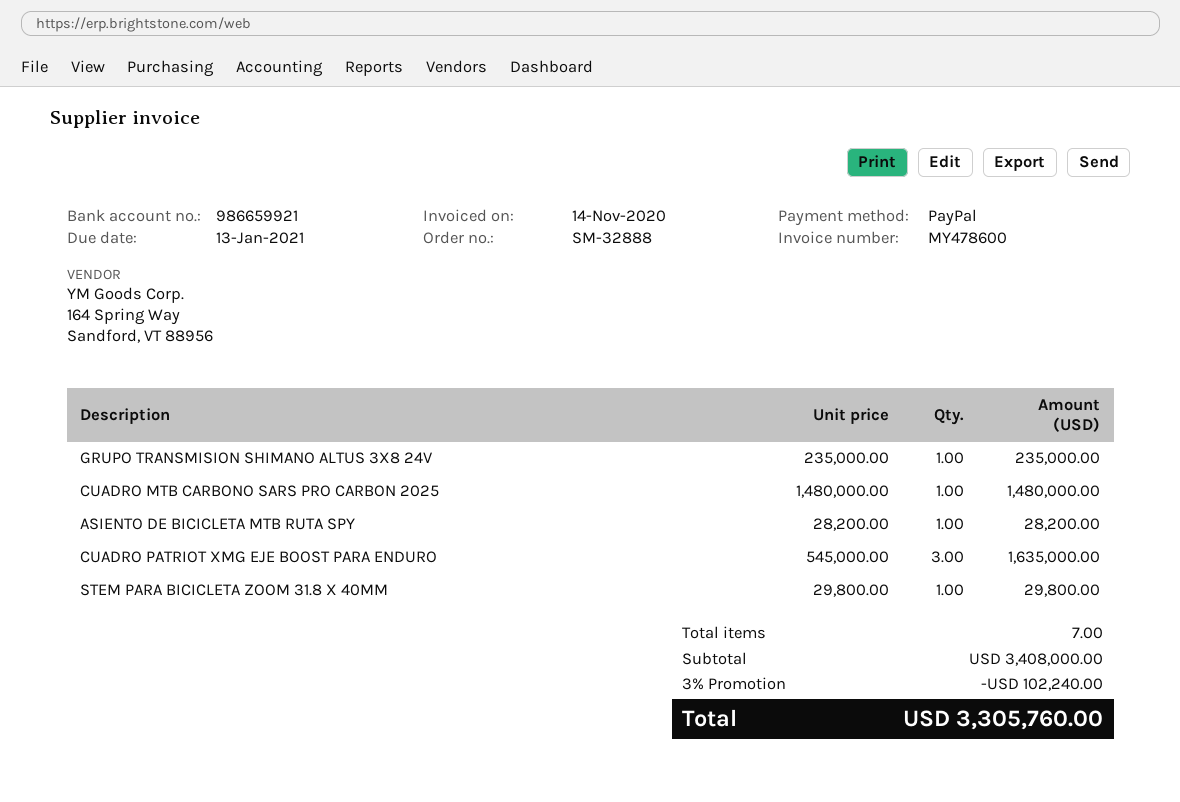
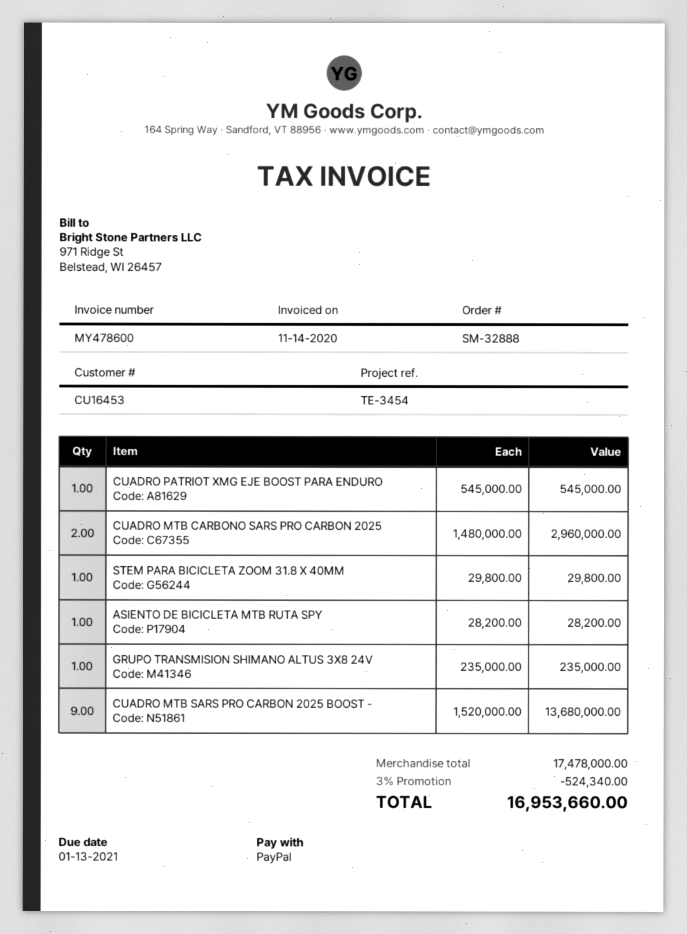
CUADRO MTB CARBONO SARS PRO CARBON 2025: 1 x 1480000.00 = 1480000.00 -> 2 x 1480000.00 = 2960000.00
CUADRO PATRIOT XMG EJE BOOST PARA ENDURO: 3 x 545000.00 = 1635000.00 -> 1 x 545000.00 = 545000.00
CUADRO MTB SARS PRO CARBON 2025 BOOST -: none -> 9 x 1520000.00 = 13680000.00
subtotal: 3408000.00 -> 17478000.00
discount: 3% = 102240.00 -> 3% = 524340.00
total: 3305760.00 -> 16953660.00

